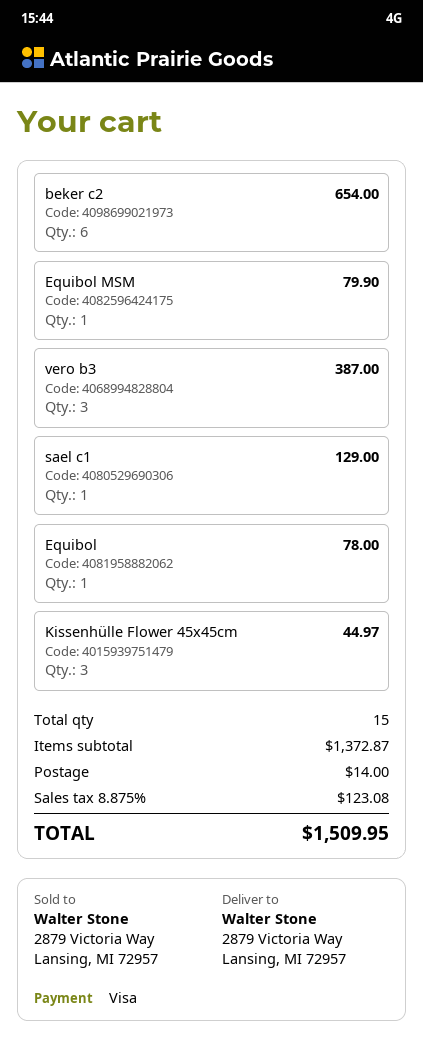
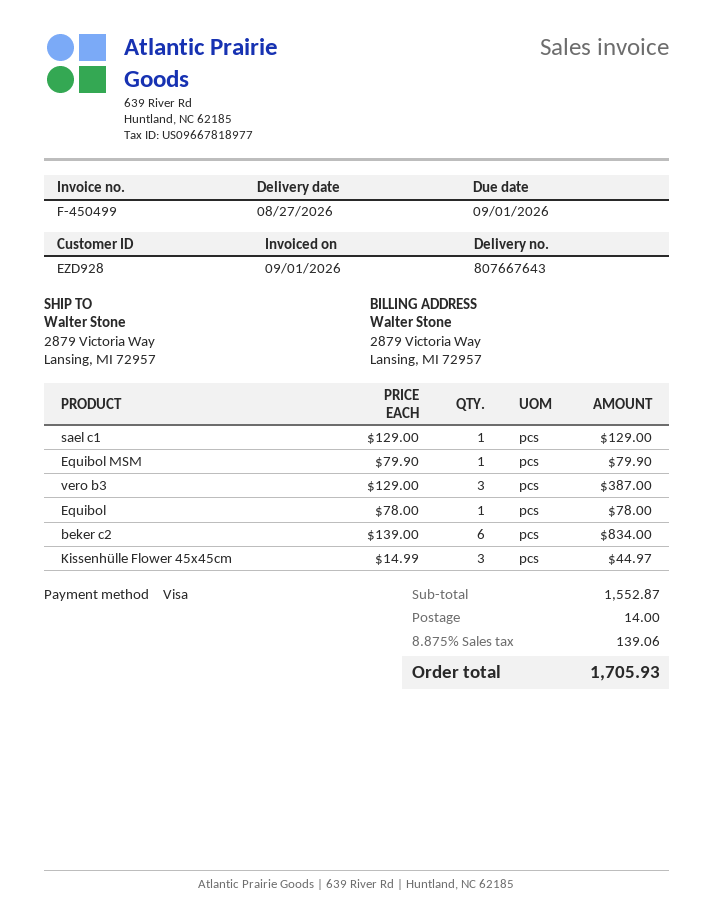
beker c2: 6 for 654.00 -> 6 for 834.00
subtotal: 1372.87 -> 1552.87
tax: 8.875% = 123.08 -> 8.875% = 139.06
total: 1509.95 -> 1705.93

